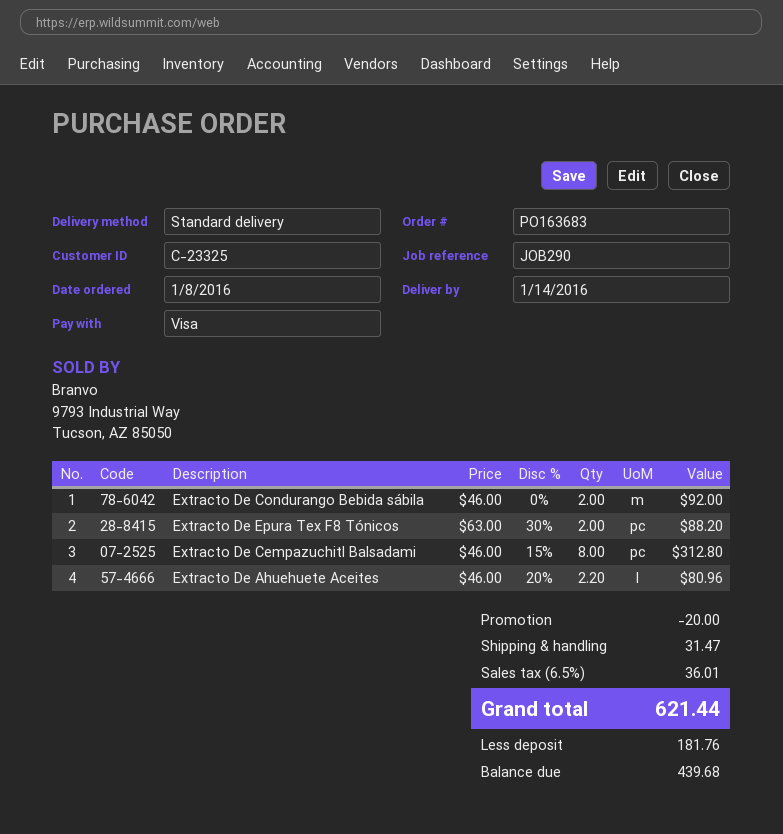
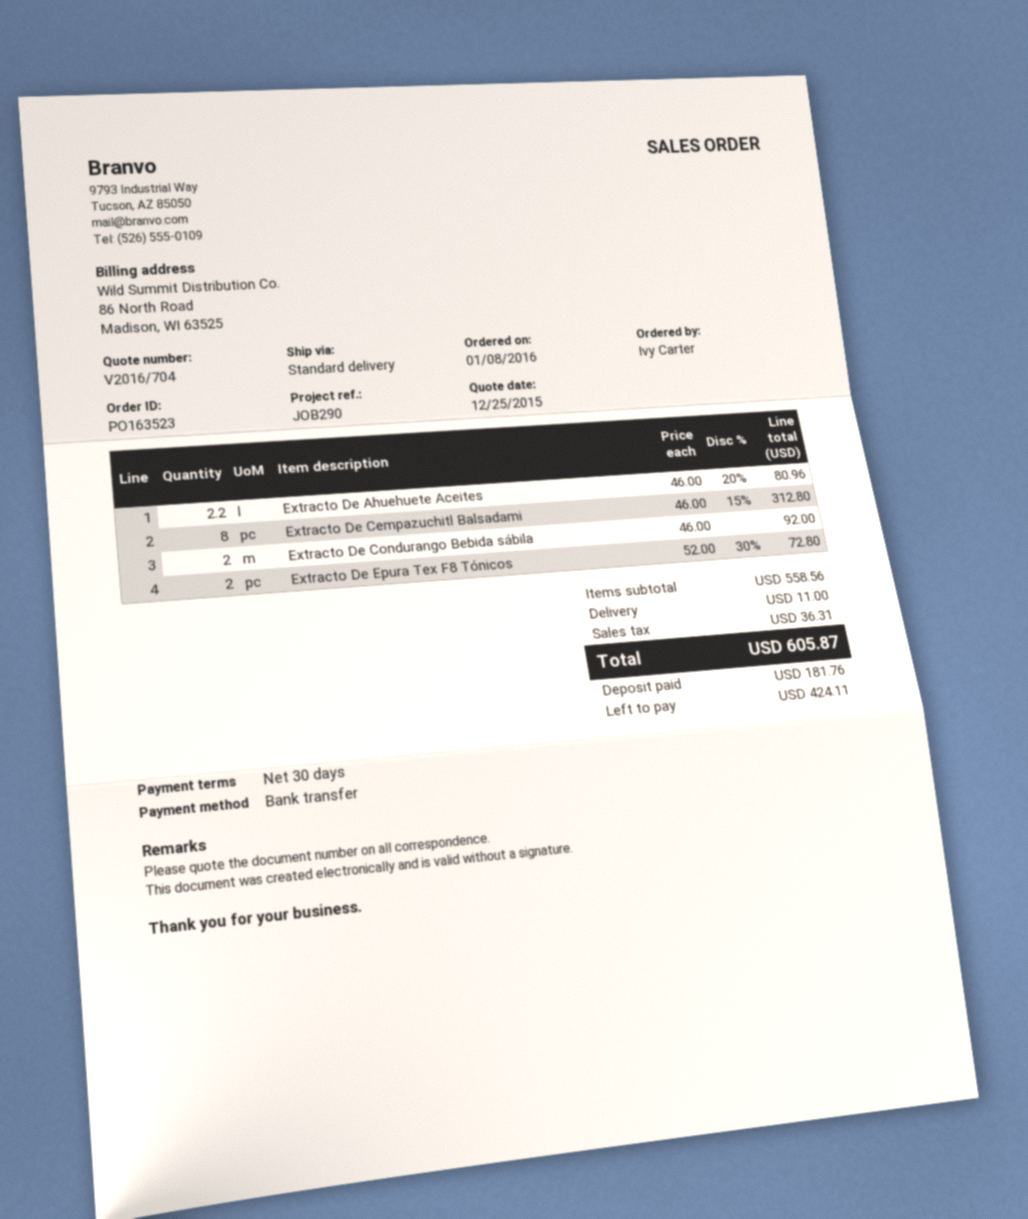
order number: PO163683 -> PO163523
payment method: Visa -> bank transfer
Extracto De Epura Tex F8 Tónicos: 2 x 63.00 - 30% = 88.20 -> 2 x 52.00 - 30% = 72.80
discount: 20.00 -> none
shipping: 31.47 -> 11.00
tax: 36.01 -> 36.31
total: 621.44 -> 605.87
balance: 439.68 -> 424.11

